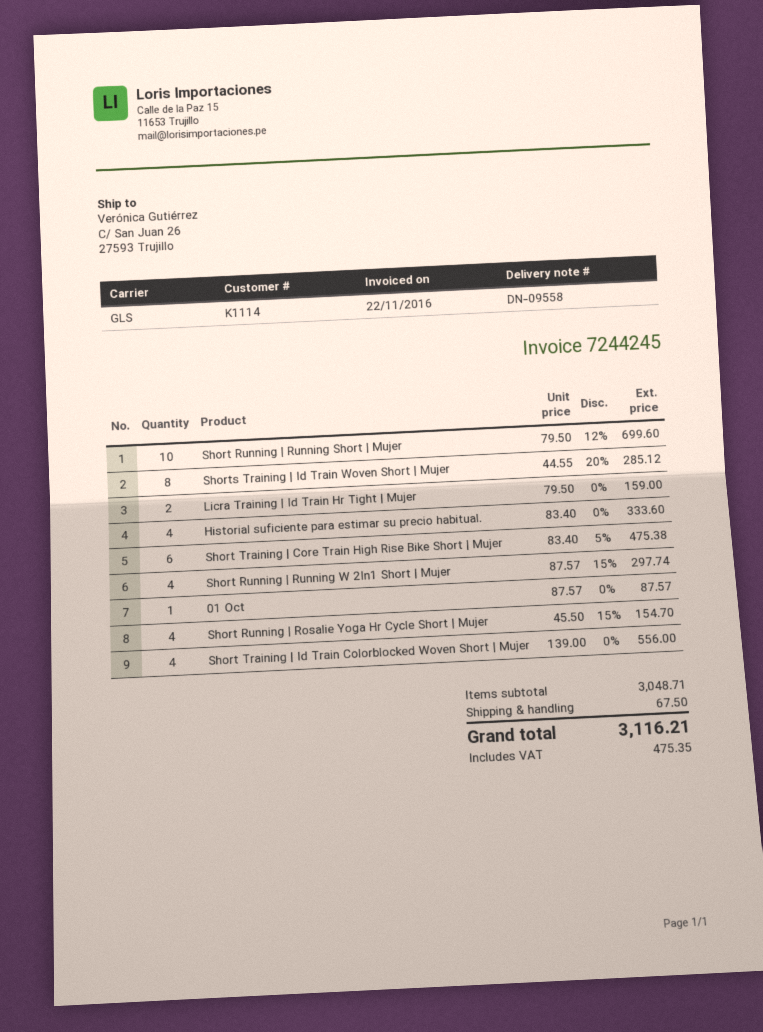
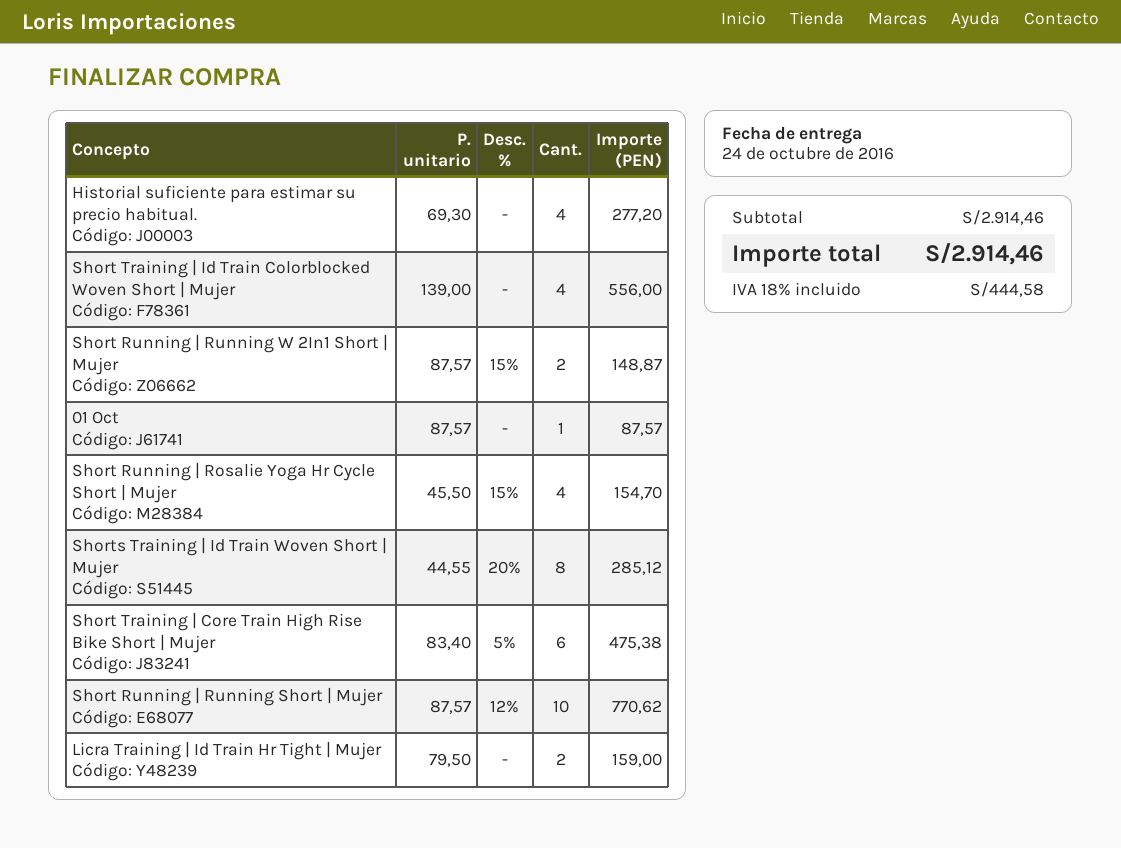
Short Running | Running Short | Mujer: 10 x 79.50 - 12% = 699.60 -> 10 x 87.57 - 12% = 770.62
Historial suficiente para estimar su precio habitual.: 4 x 83.40 = 333.60 -> 4 x 69.30 = 277.20
Short Running | Running W 2In1 Short | Mujer: 4 x 87.57 - 15% = 297.74 -> 2 x 87.57 - 15% = 148.87
subtotal: 3048.71 -> 2914.46
shipping: 67.50 -> none
tax: 475.35 -> 444.58
total: 3116.21 -> 2914.46

